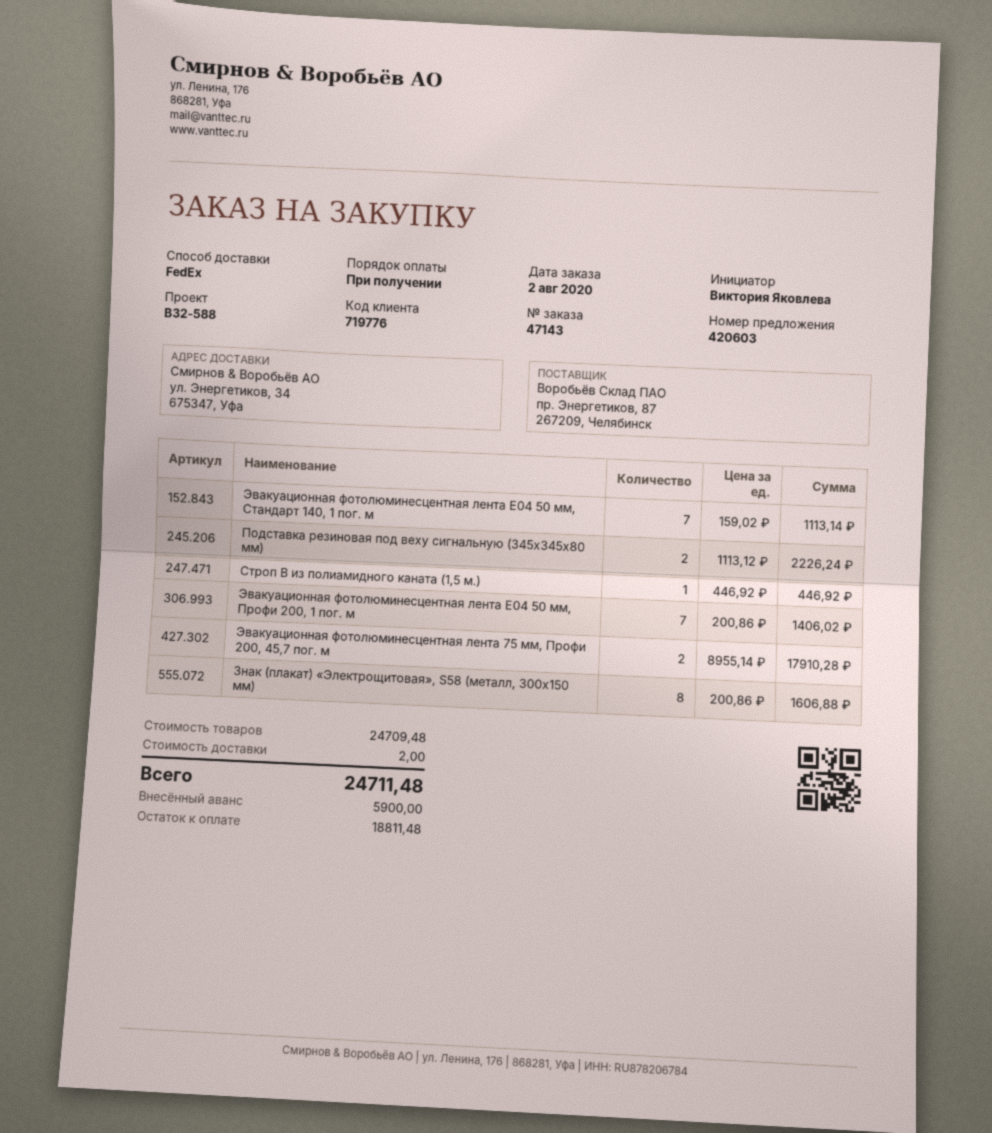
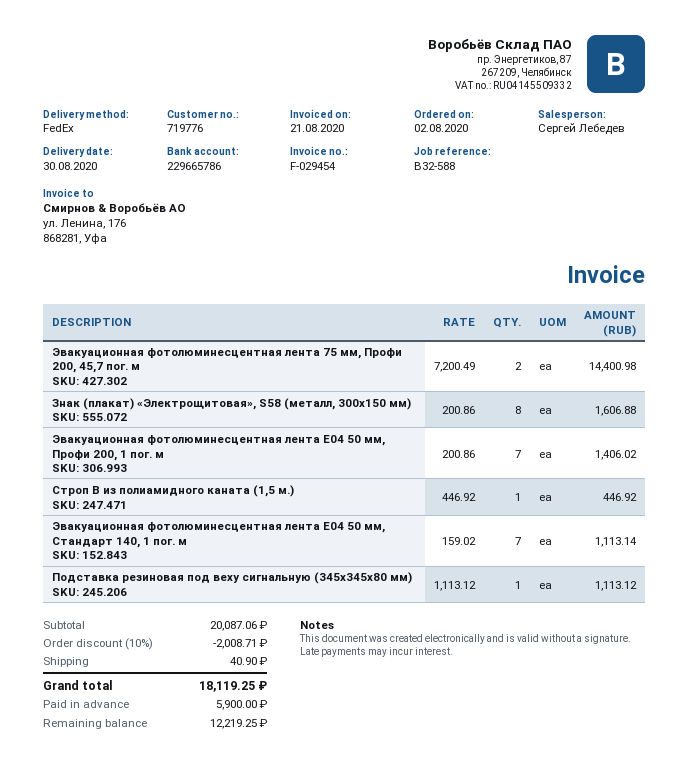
Подставка резиновая под веху сигнальную (345x345x80 мм): 2 x 1113.12 = 2226.24 -> 1 x 1113.12 = 1113.12
Эвакуационная фотолюминесцентная лента 75 мм, Профи 200, 45,7 пог. м: 2 x 8955.14 = 17910.28 -> 2 x 7200.49 = 14400.98
subtotal: 24709.48 -> 20087.06
discount: none -> 10% = 2008.71
shipping: 2.00 -> 40.90
total: 24711.48 -> 18119.25
balance: 18811.48 -> 12219.25

